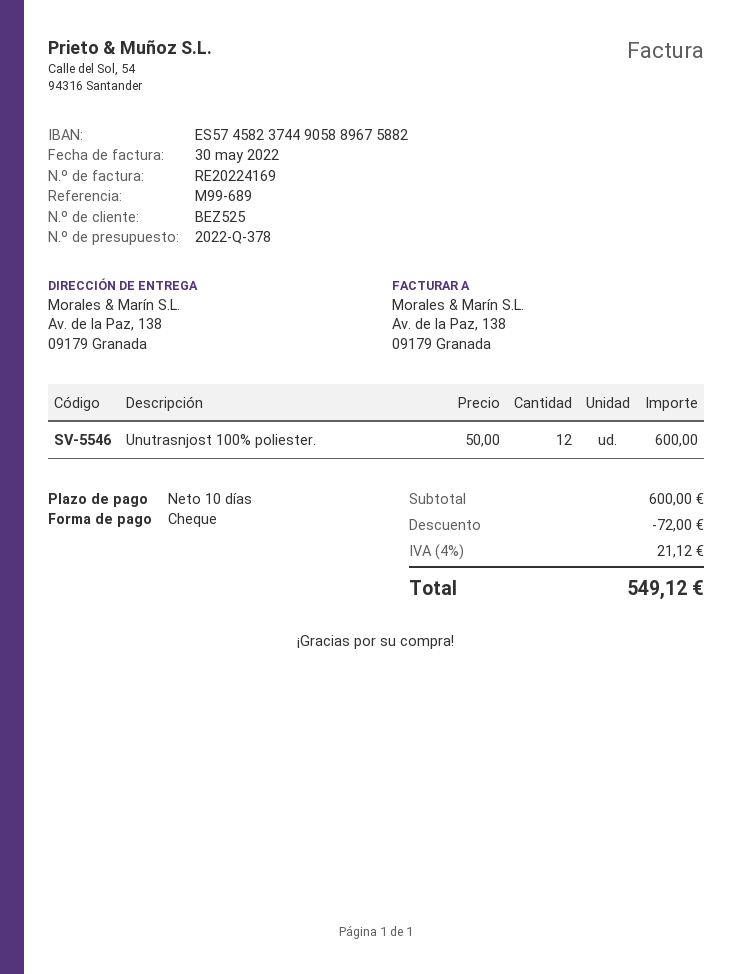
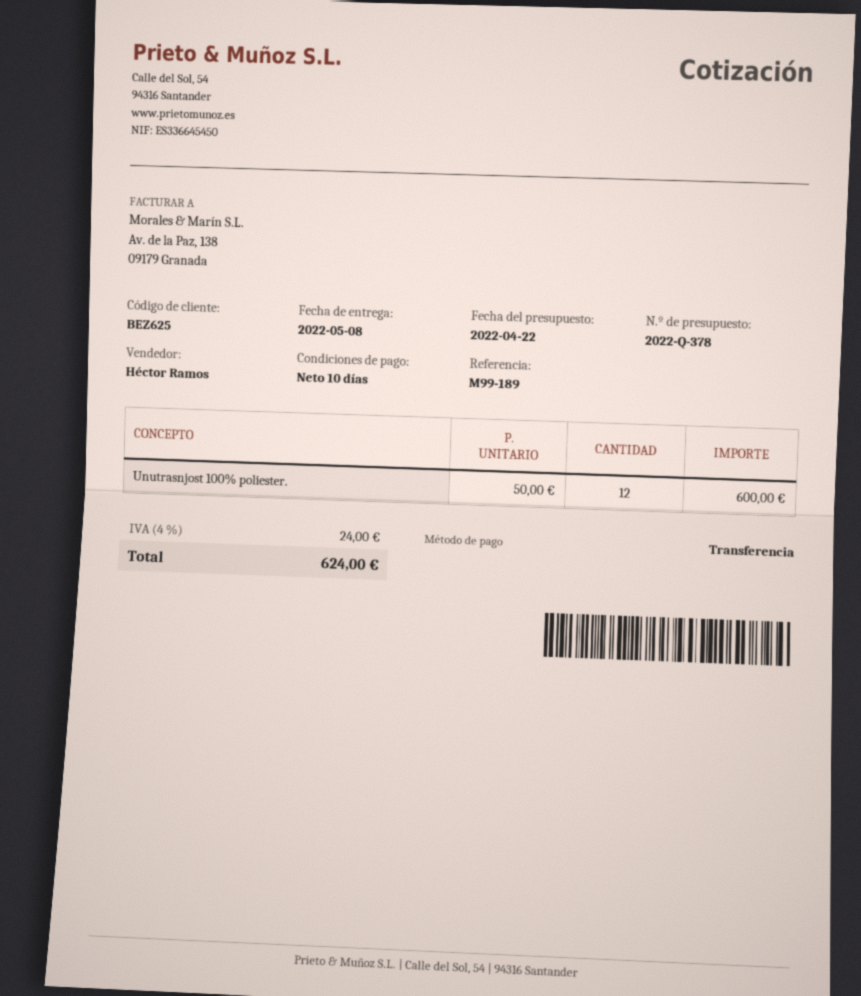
customer number: BEZ525 -> BEZ625
reference: M99-689 -> M99-189
payment method: cheque -> bank transfer
discount: 72.00 -> none
tax: 4% = 21.12 -> 4% = 24.00
total: 549.12 -> 624.00

